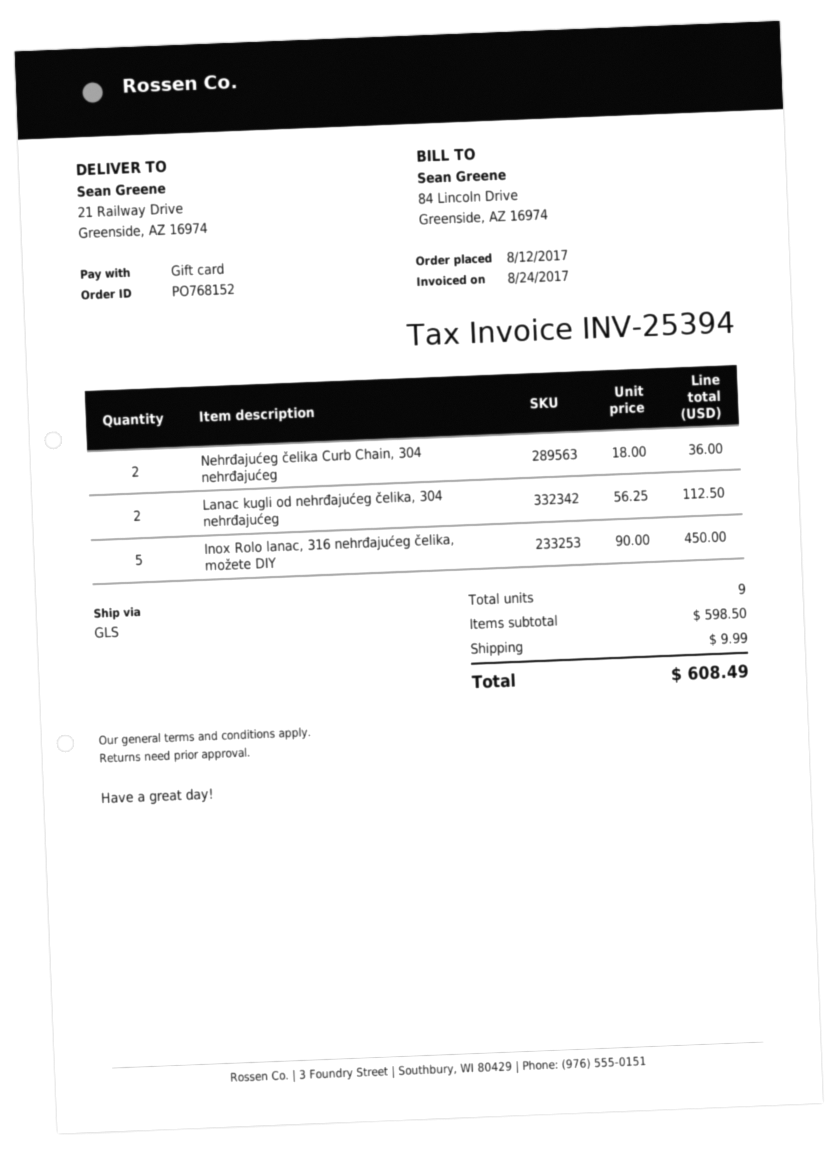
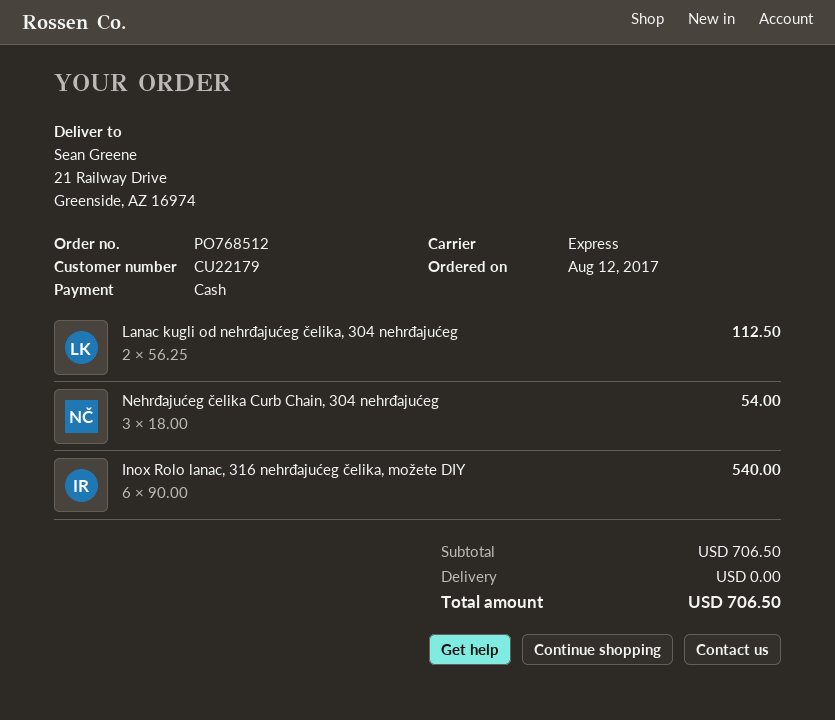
order number: PO768152 -> PO768512
payment method: gift card -> cash
shipping method: GLS -> express
Nehrđajućeg čelika Curb Chain, 304 nehrđajućeg: 2 x 18.00 = 36.00 -> 3 x 18.00 = 54.00
Inox Rolo lanac, 316 nehrđajućeg čelika, možete DIY: 5 x 90.00 = 450.00 -> 6 x 90.00 = 540.00
subtotal: 598.50 -> 706.50
shipping: 9.99 -> 0.00
total: 608.49 -> 706.50

